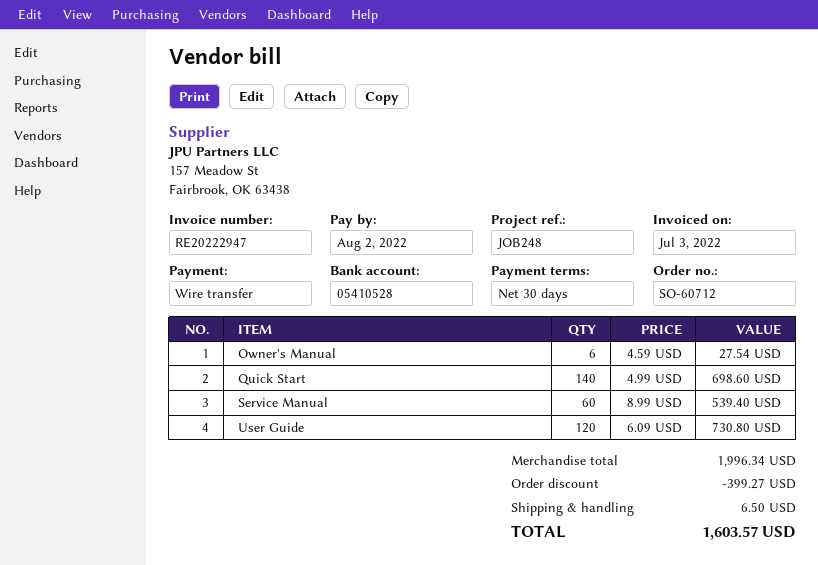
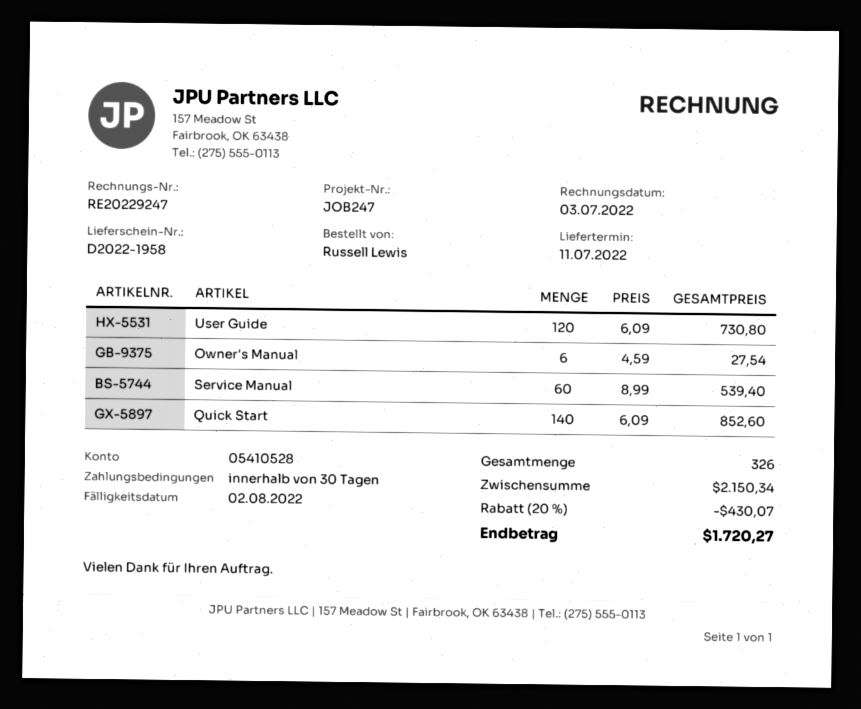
invoice number: RE20222947 -> RE20229247
reference: JOB248 -> JOB247
Quick Start: 140 x 4.99 = 698.60 -> 140 x 6.09 = 852.60
subtotal: 1996.34 -> 2150.34
discount: 399.27 -> 430.07
shipping: 6.50 -> none
total: 1603.57 -> 1720.27

